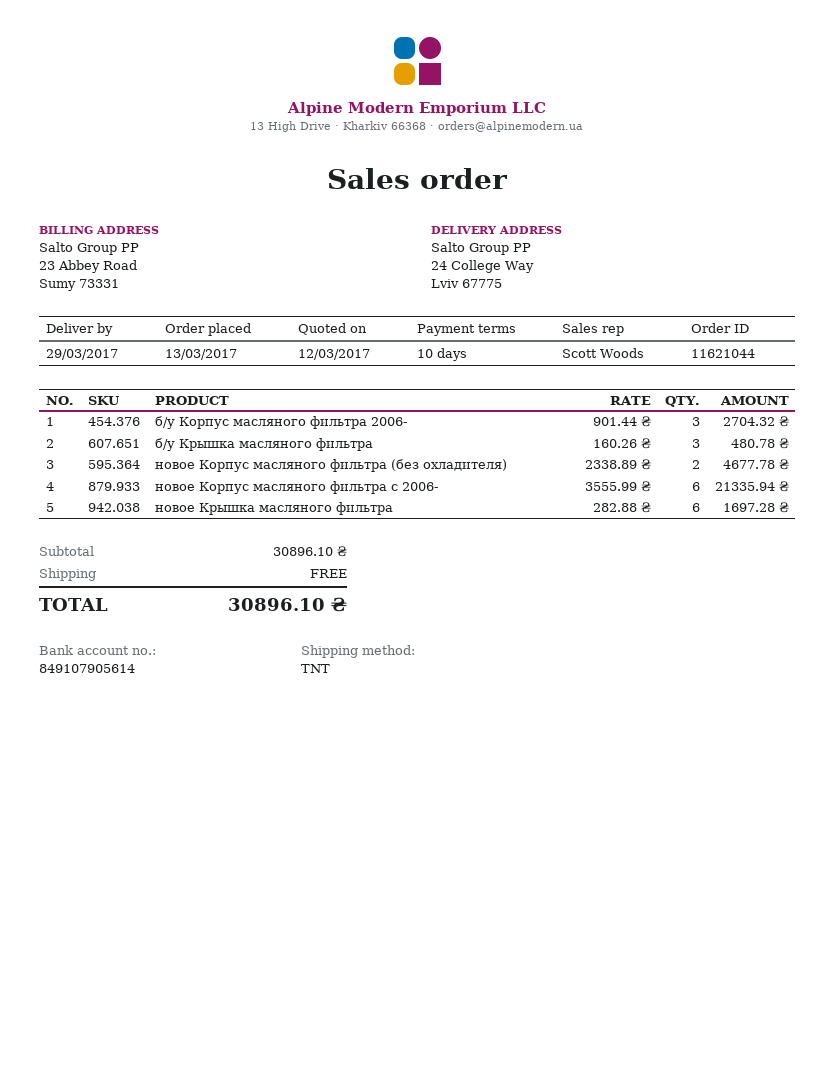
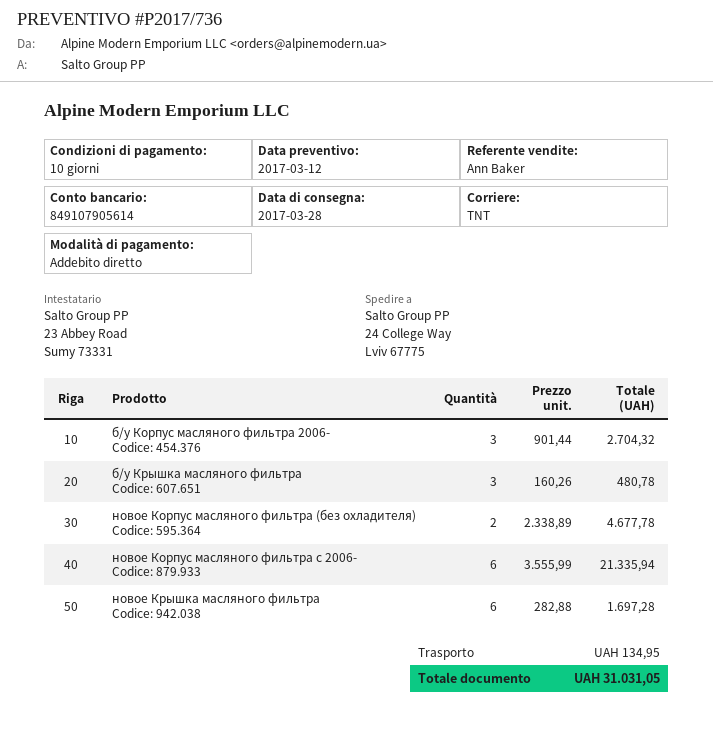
delivery date: 2017-03-29 -> 2017-03-28
sales rep: Scott Woods -> Ann Baker
shipping: 0.00 -> 134.95
total: 30896.10 -> 31031.05

